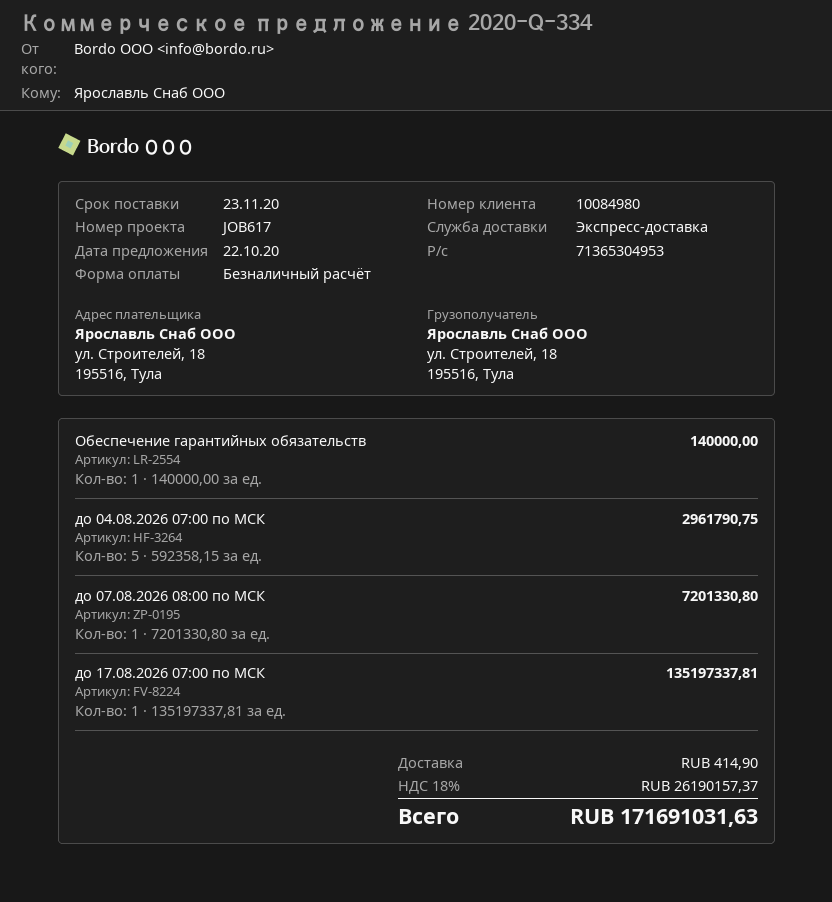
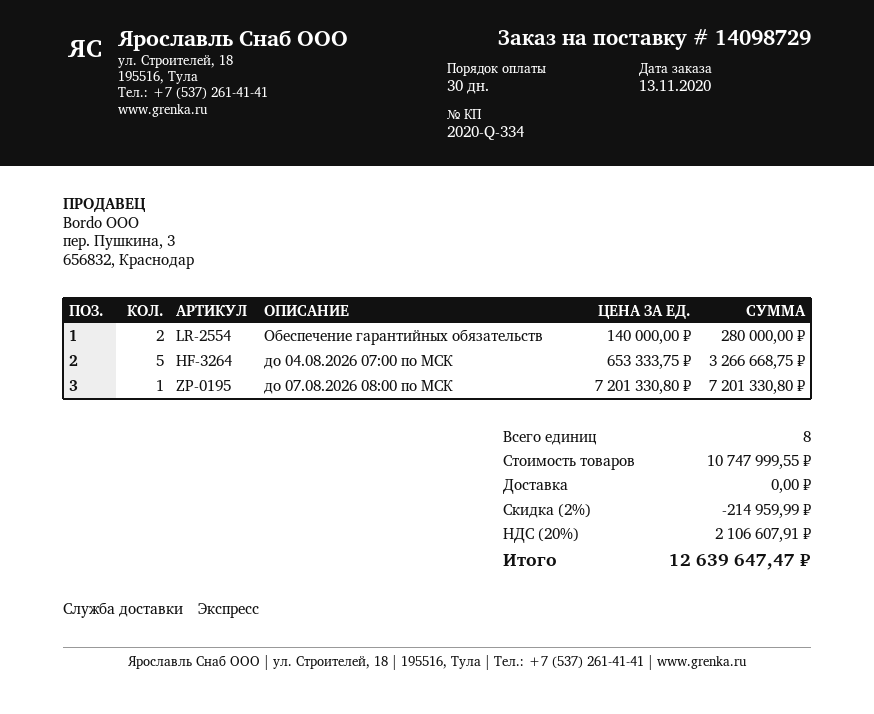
Обеспечение гарантийных обязательств: 1 x 140000.00 = 140000.00 -> 2 x 140000.00 = 280000.00
до 04.08.2026 07:00 по МСК: 5 x 592358.15 = 2961790.75 -> 5 x 653333.75 = 3266668.75
до 17.08.2026 07:00 по МСК: 1 x 135197337.81 = 135197337.81 -> none
discount: none -> 2% = 214959.99
shipping: 414.90 -> 0.00
tax: 18% = 26190157.37 -> 20% = 2106607.91
total: 171691031.63 -> 12639647.47

